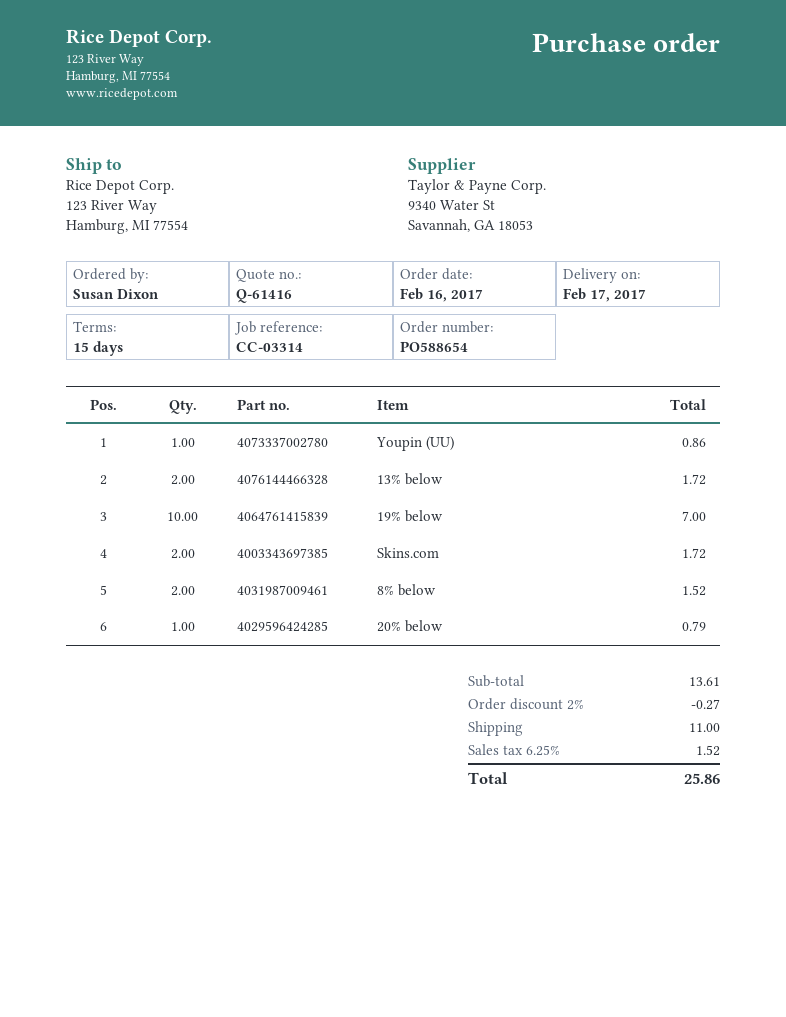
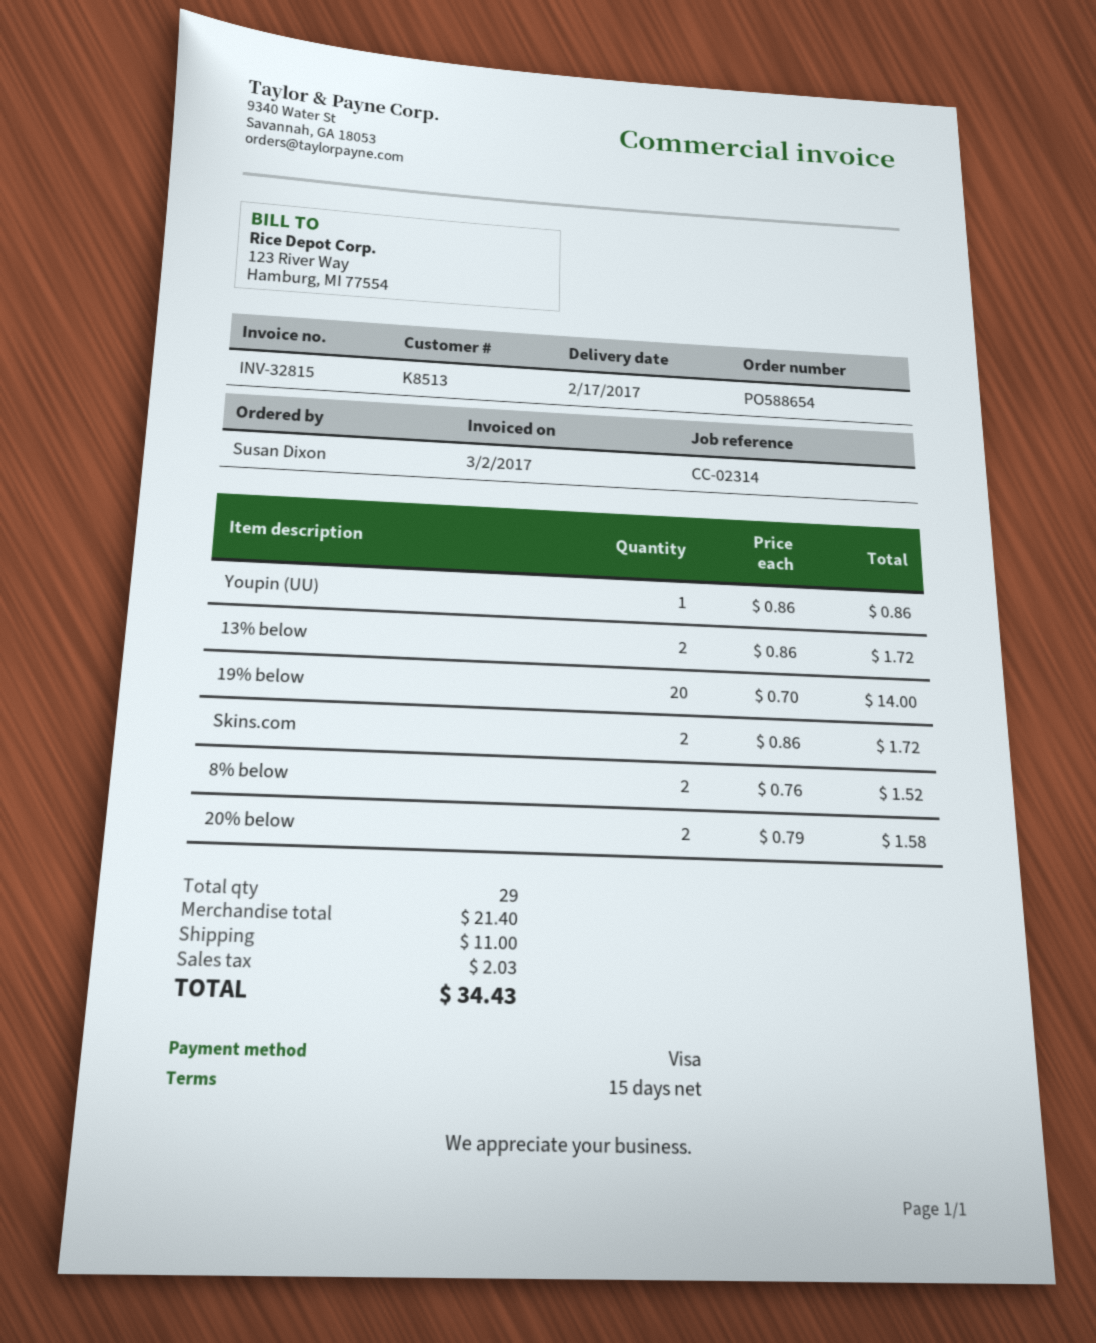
reference: CC-03314 -> CC-02314
19% below: 10 for 7.00 -> 20 for 14.00
20% below: 1 for 0.79 -> 2 for 1.58
subtotal: 13.61 -> 21.40
discount: 2% = 0.27 -> none
tax: 1.52 -> 2.03
total: 25.86 -> 34.43

